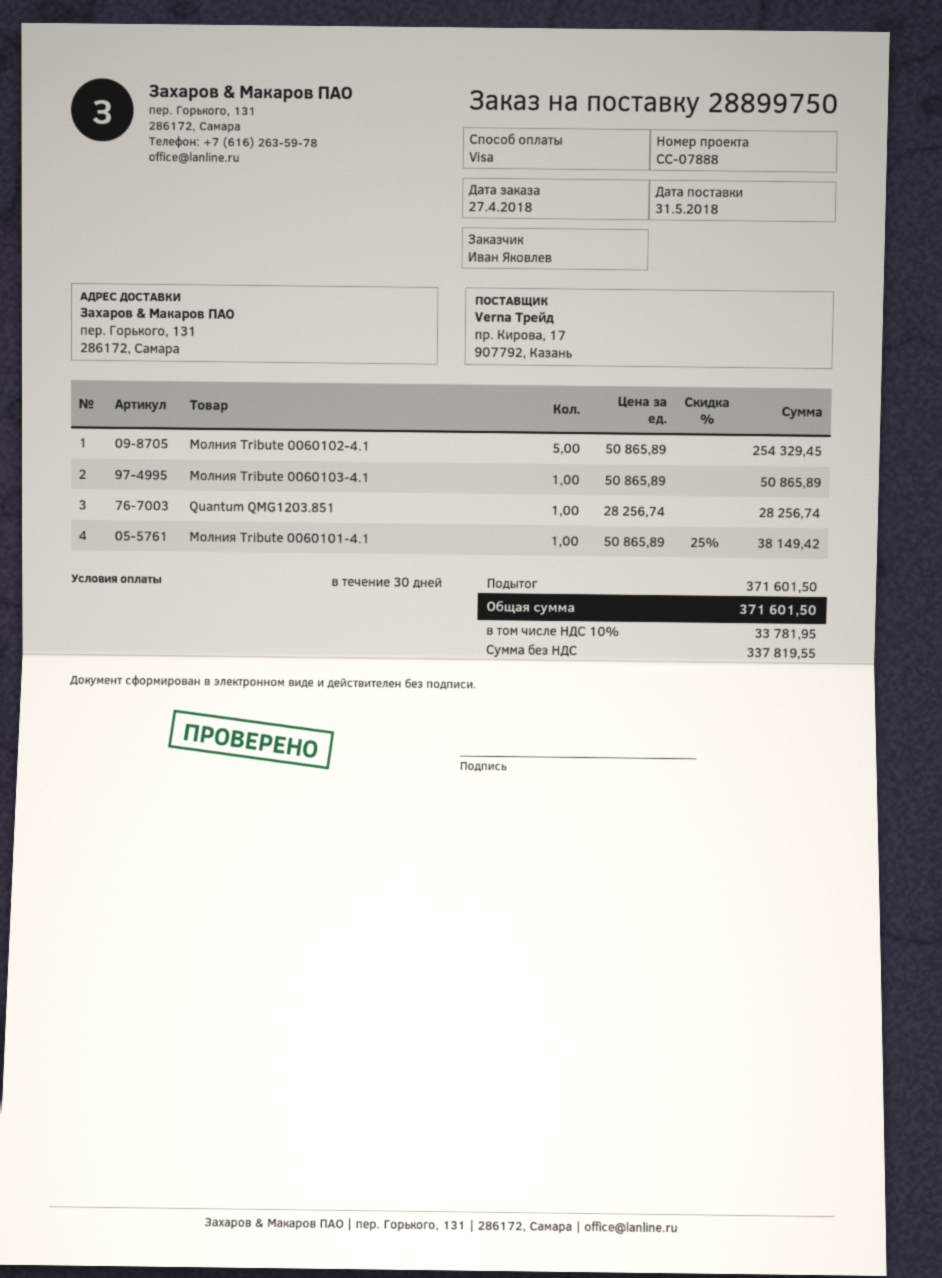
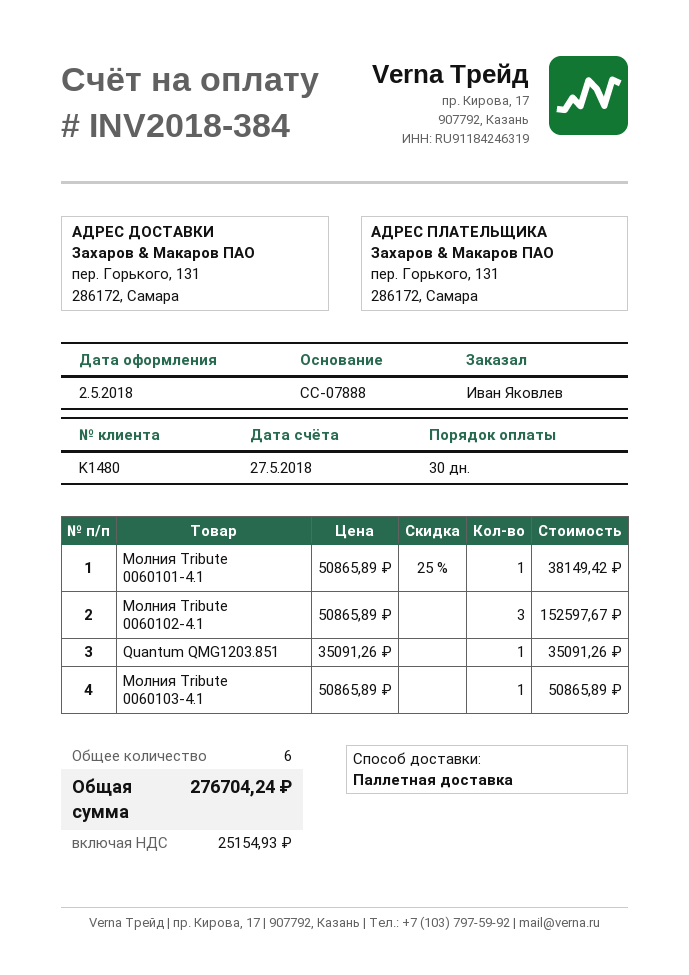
order date: 2018-04-27 -> 2018-05-02
Молния Tribute 0060102-4.1: 5 x 50865.89 = 254329.45 -> 3 x 50865.89 = 152597.67
Quantum QMG1203.851: 1 x 28256.74 = 28256.74 -> 1 x 35091.26 = 35091.26
tax: 33781.95 -> 25154.93
total: 371601.50 -> 276704.24

